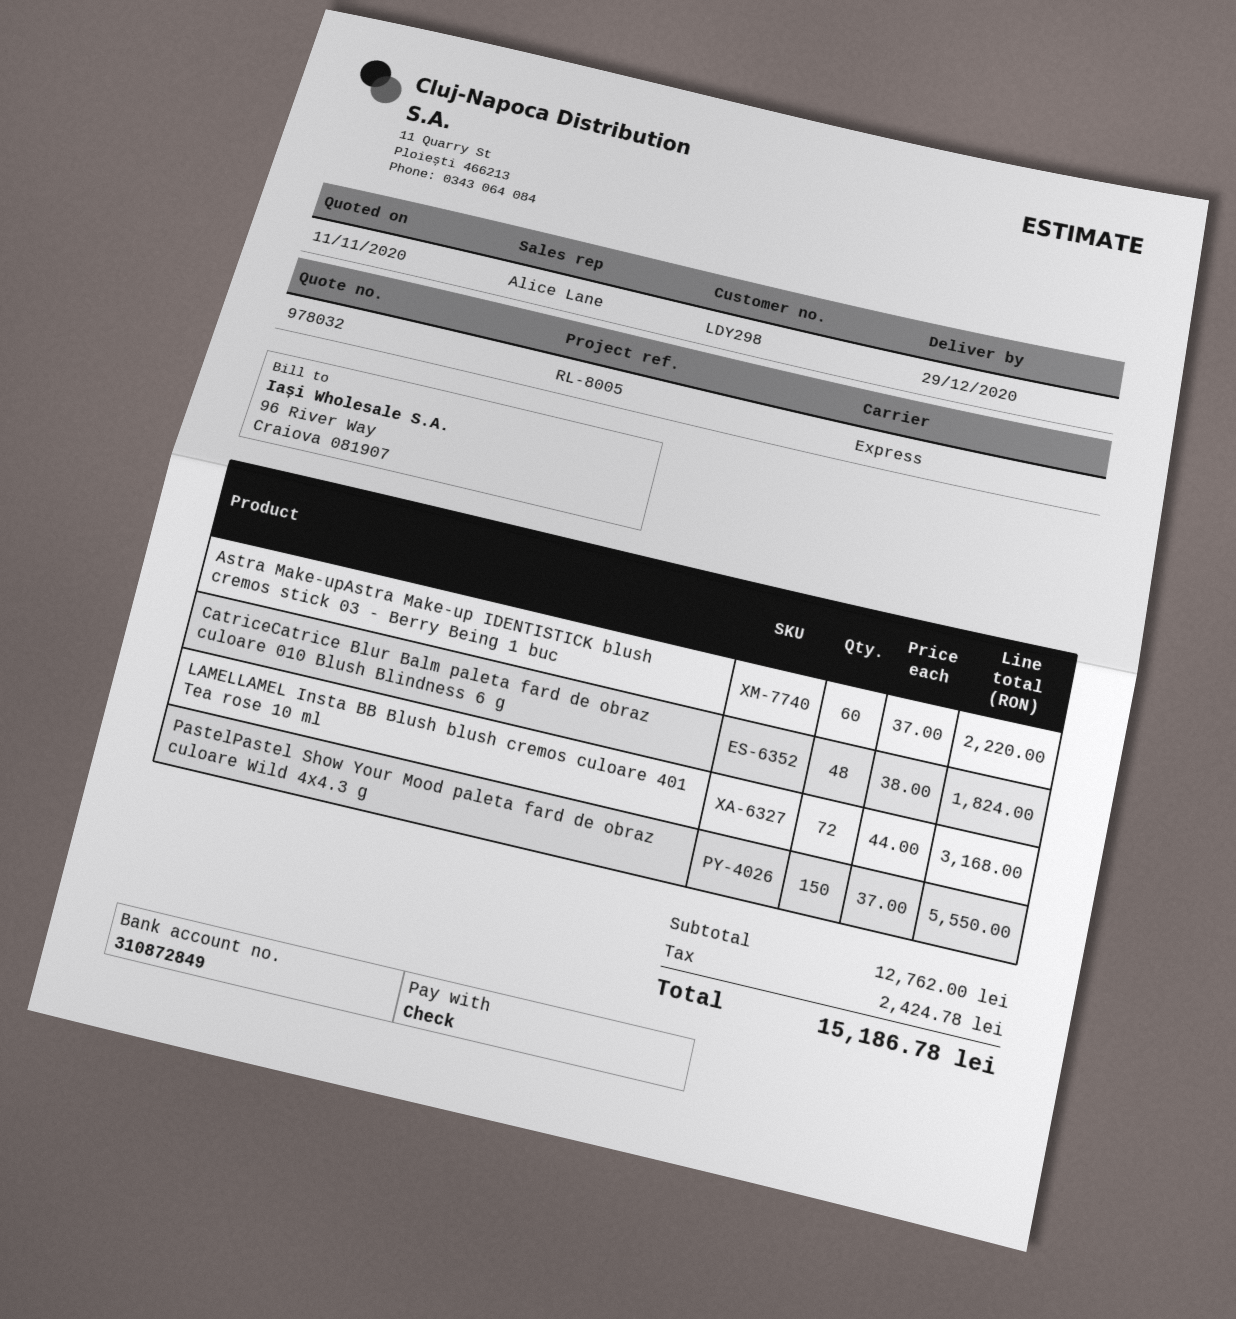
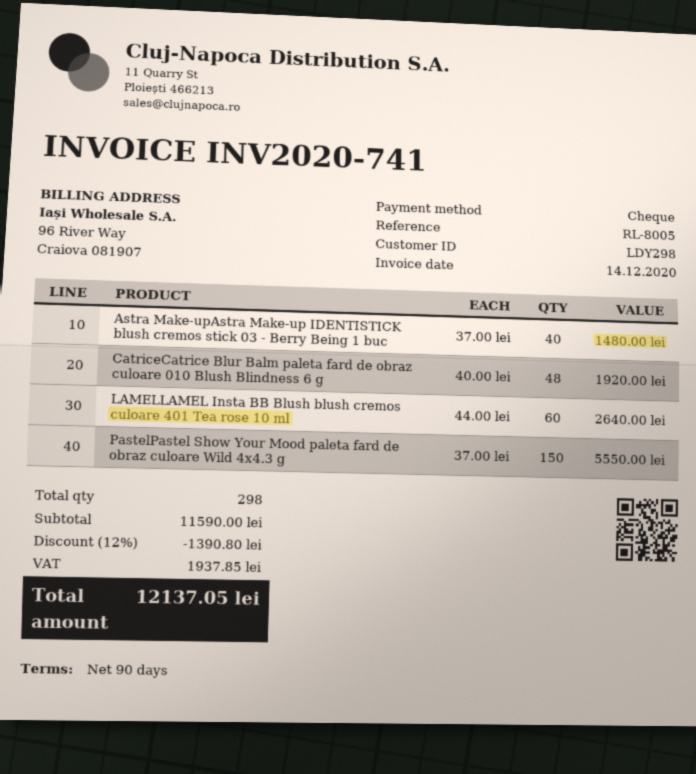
Astra Make-upAstra Make-up IDENTISTICK blush cremos stick 03 - Berry Being 1 buc: 60 x 37.00 = 2220.00 -> 40 x 37.00 = 1480.00
CatriceCatrice Blur Balm paleta fard de obraz culoare 010 Blush Blindness 6 g: 48 x 38.00 = 1824.00 -> 48 x 40.00 = 1920.00
LAMELLAMEL Insta BB Blush blush cremos culoare 401 Tea rose 10 ml: 72 x 44.00 = 3168.00 -> 60 x 44.00 = 2640.00
subtotal: 12762.00 -> 11590.00
discount: none -> 12% = 1390.80
tax: 2424.78 -> 1937.85
total: 15186.78 -> 12137.05

